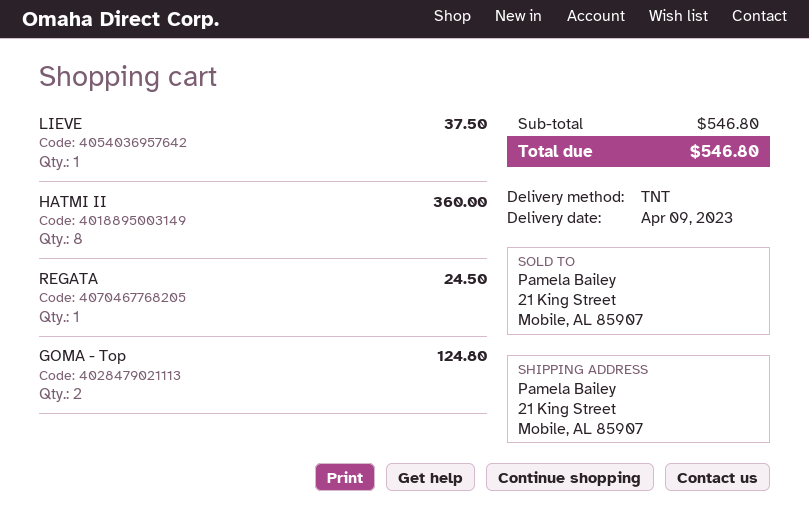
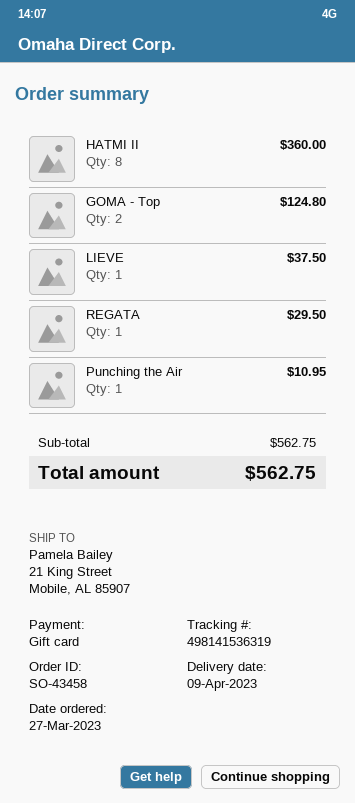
REGATA: 1 for 24.50 -> 1 for 29.50
Punching the Air: none -> 1 for 10.95
subtotal: 546.80 -> 562.75
total: 546.80 -> 562.75

